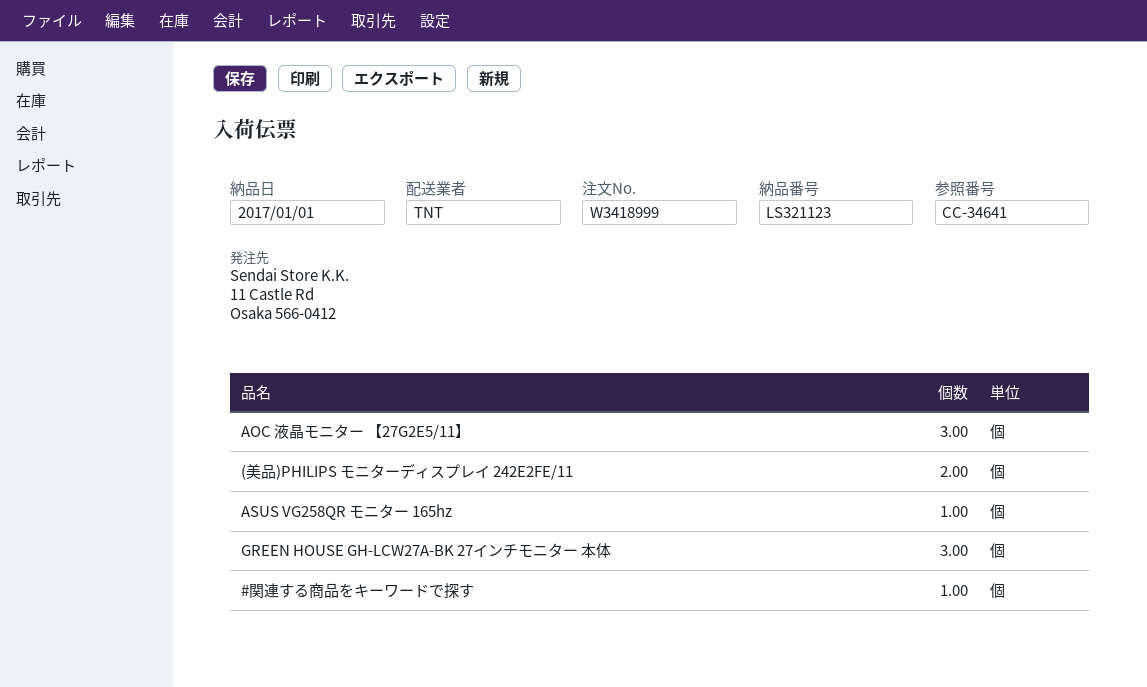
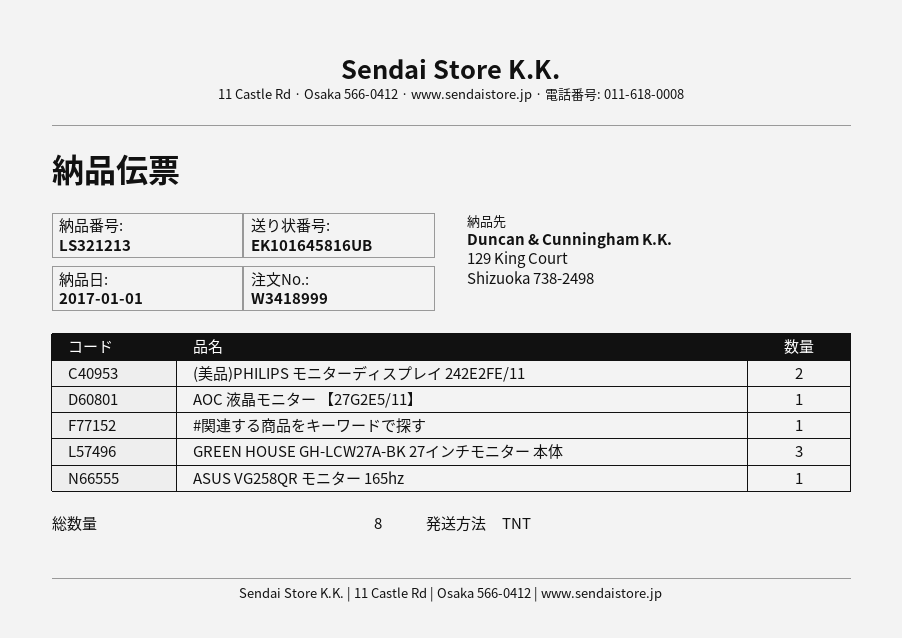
delivery note number: LS321123 -> LS321213
AOC 液晶モニター 【27G2E5/11】: 3 -> 1

